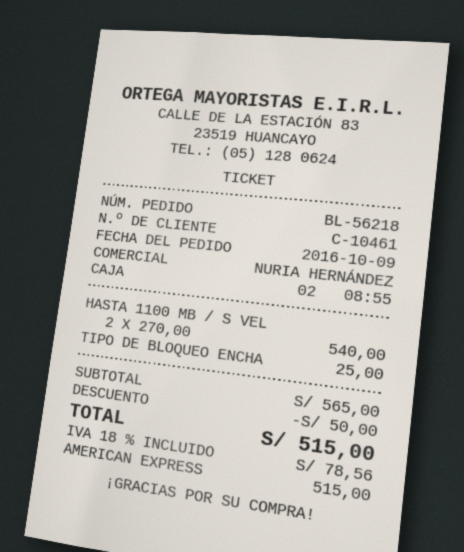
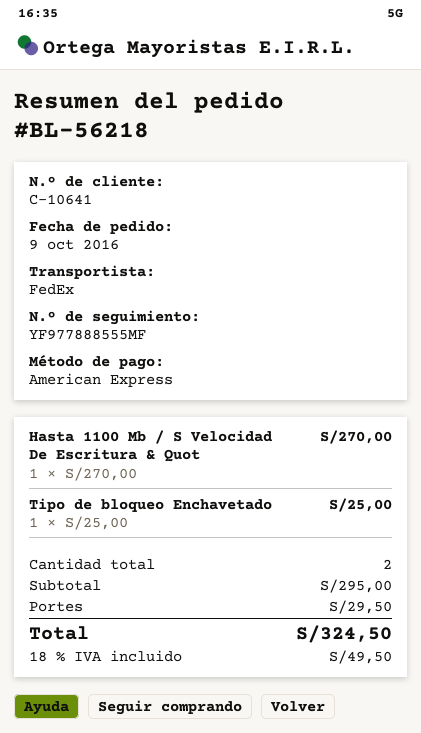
customer number: C-10461 -> C-10641
HASTA 1100 MB / S VEL: 2 x 270.00 = 540.00 -> 1 x 270.00 = 270.00
subtotal: 565.00 -> 295.00
discount: 50.00 -> none
shipping: none -> 29.50
tax: 18% = 78.56 -> 18% = 49.50
total: 515.00 -> 324.50

